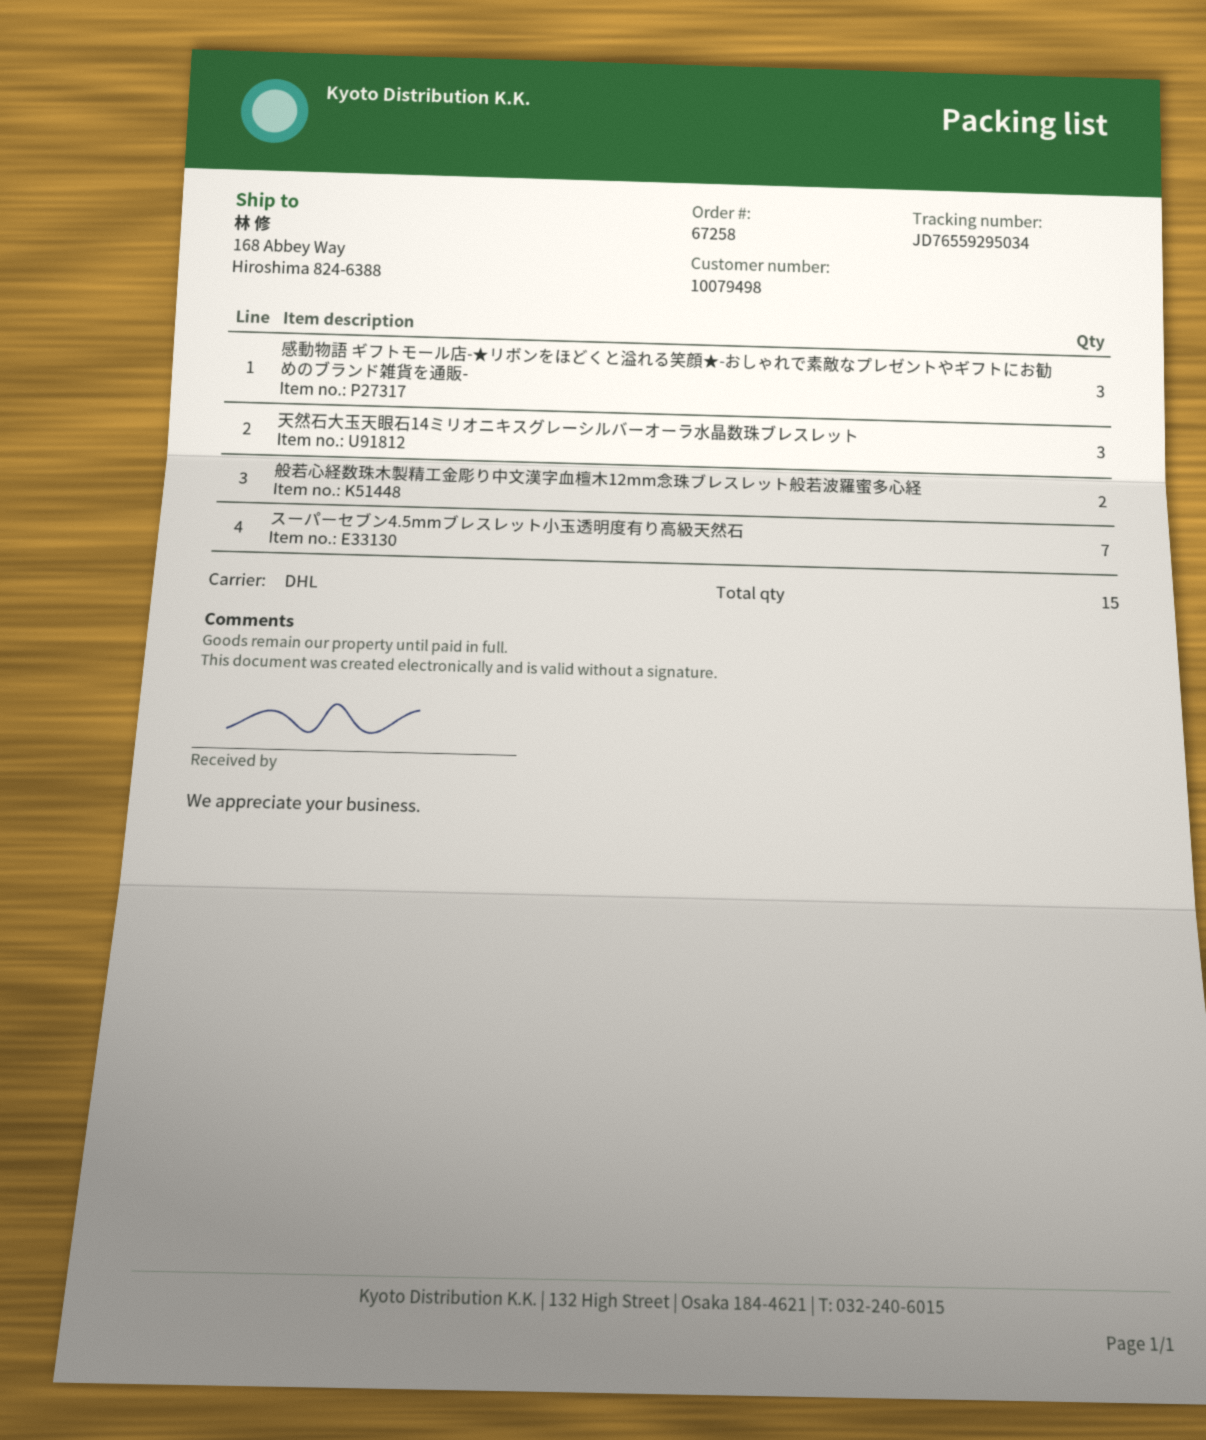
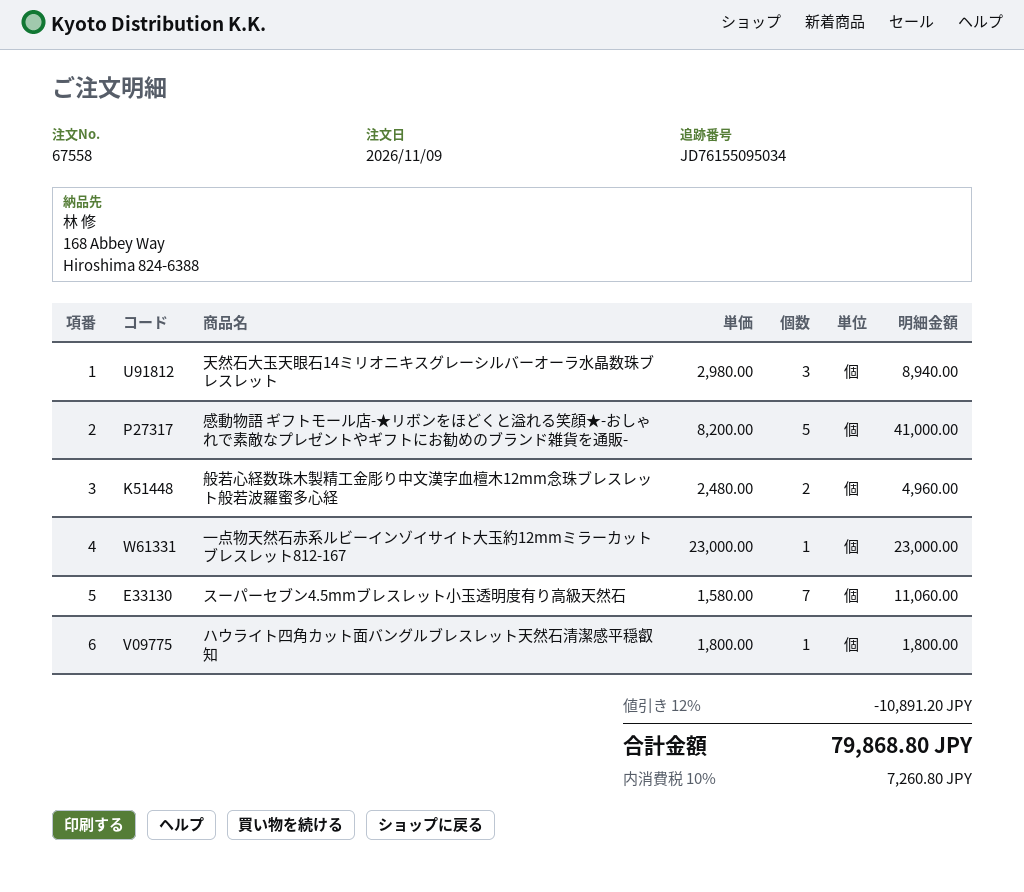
order number: 67258 -> 67558
tracking number: JD76559295034 -> JD76155095034
感動物語 ギフトモール店-★リボンをほどくと溢れる笑顔★-おしゃれで素敵なプレゼントやギフトにお勧めのブランド雑貨を通販-: 3 -> 5
一点物天然石赤系ルビーインゾイサイト大玉約12mmミラーカットブレスレット812-167: none -> 1
ハウライト四角カット面バングルブレスレット天然石清潔感平穏叡知: none -> 1

